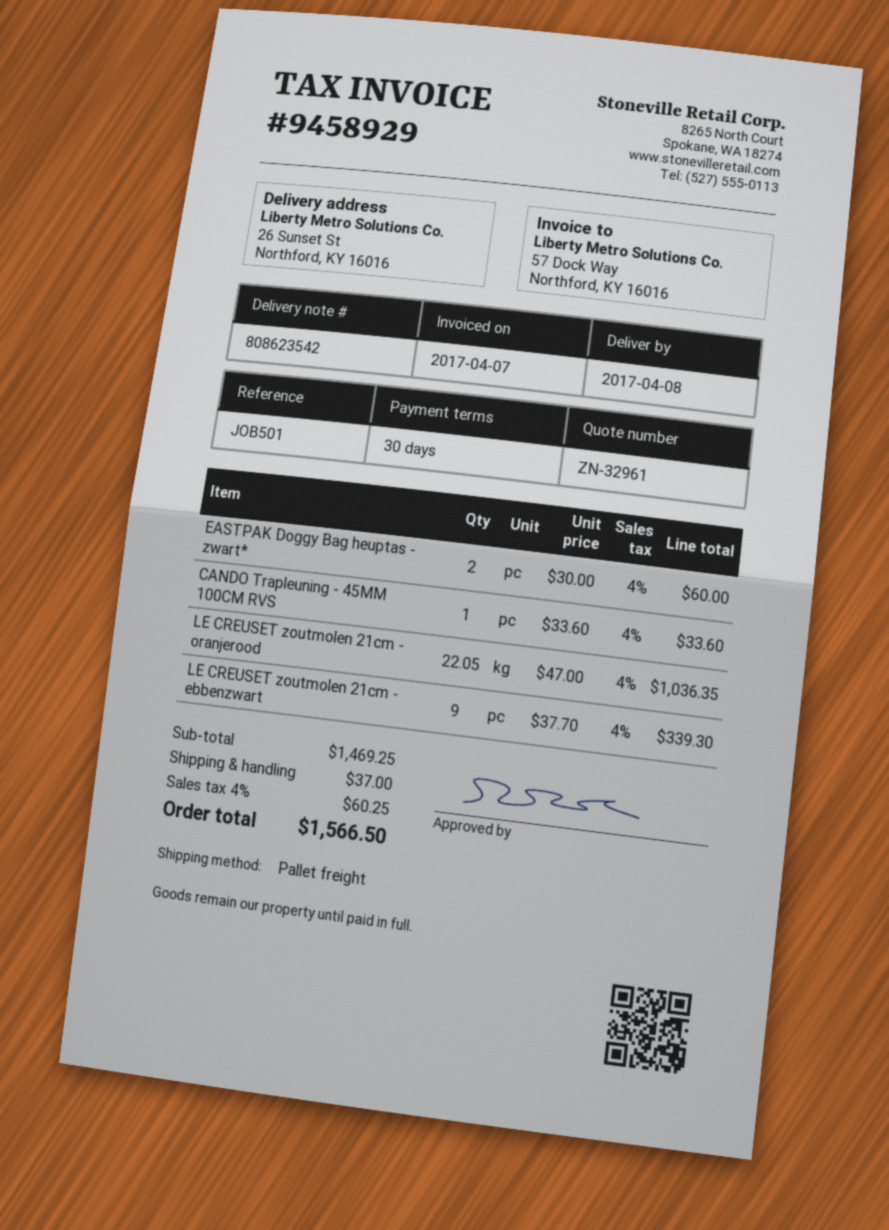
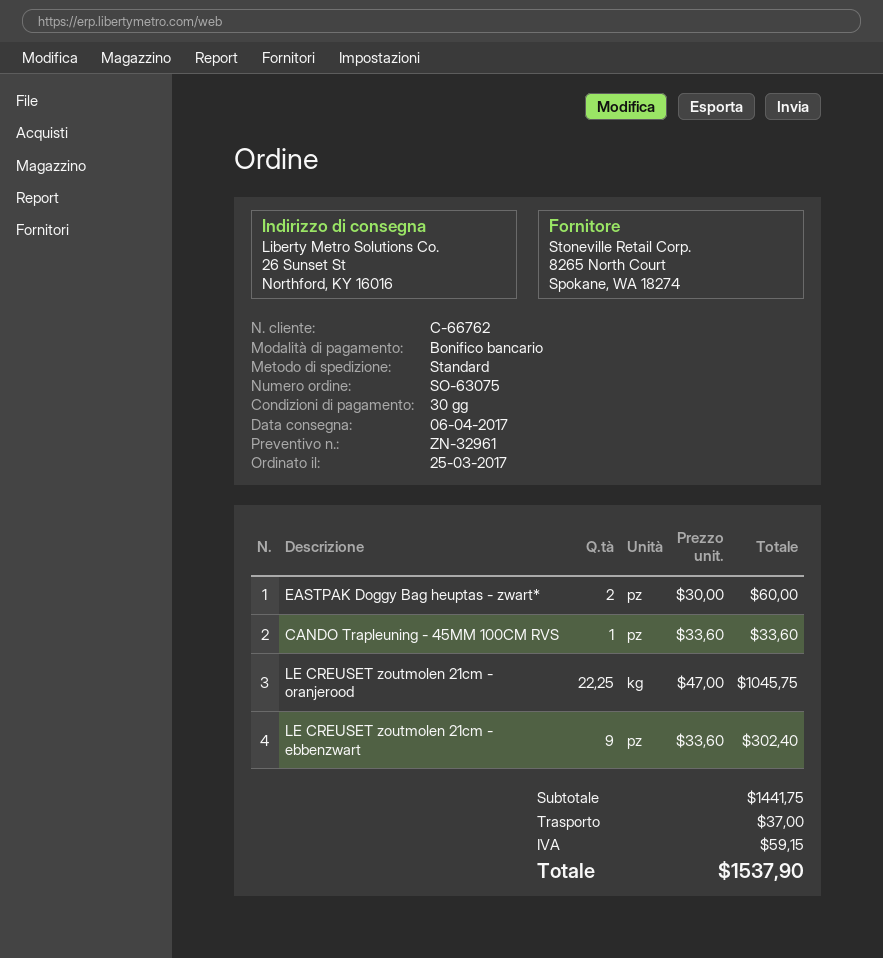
delivery date: 2017-04-08 -> 2017-04-06
shipping method: pallet freight -> standard
LE CREUSET zoutmolen 21cm - oranjerood: 22.05 x 47.00 = 1036.35 -> 22.25 x 47.00 = 1045.75
LE CREUSET zoutmolen 21cm - ebbenzwart: 9 x 37.70 = 339.30 -> 9 x 33.60 = 302.40
subtotal: 1469.25 -> 1441.75
tax: 60.25 -> 59.15
total: 1566.50 -> 1537.90

